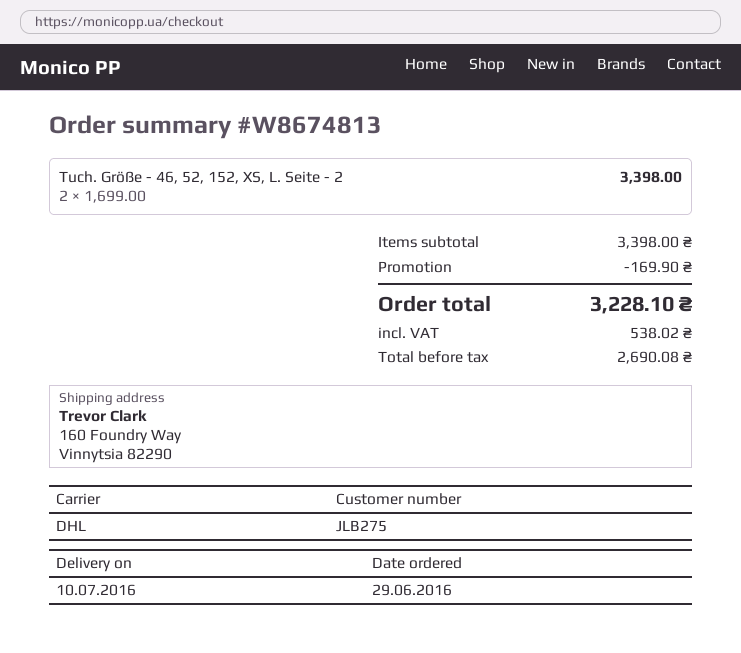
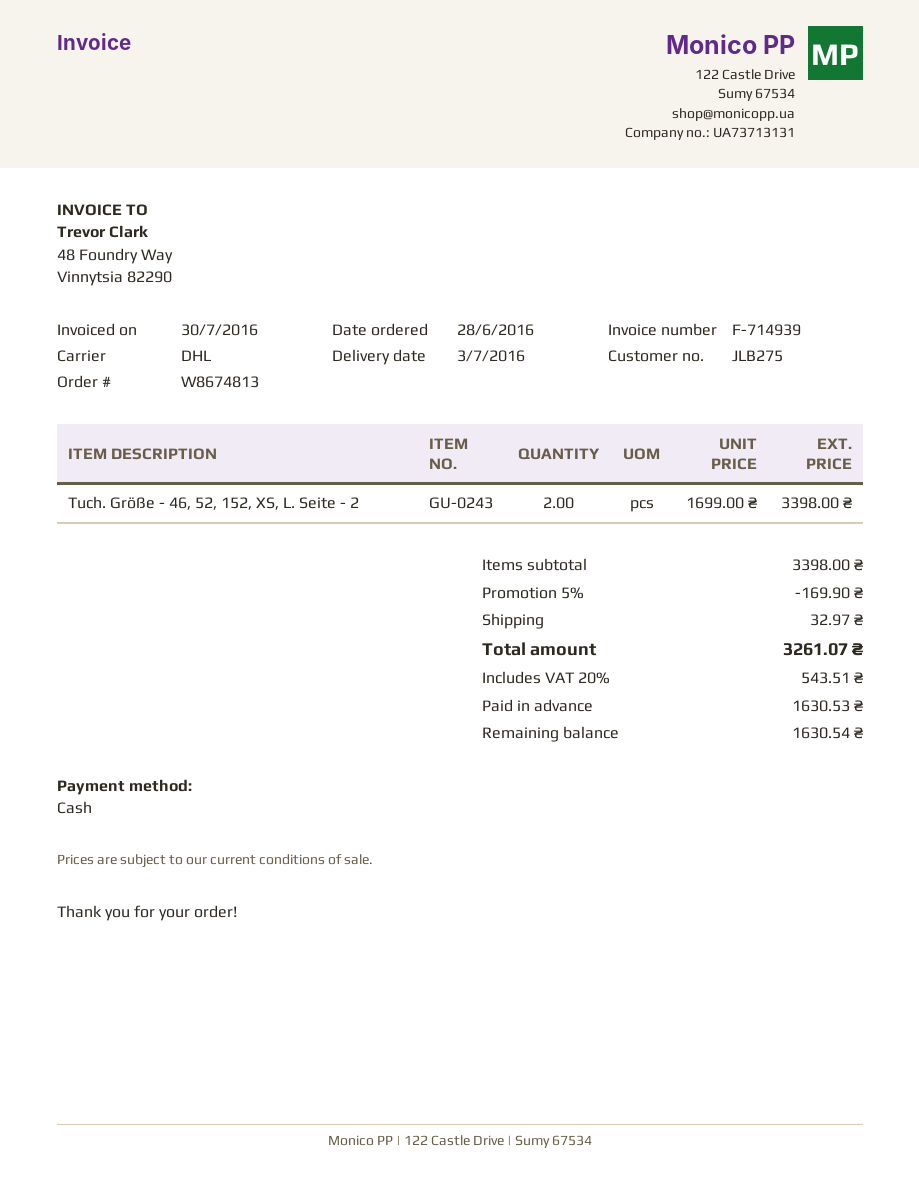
order date: 2016-06-29 -> 2016-06-28
delivery date: 2016-07-10 -> 2016-07-03
shipping: none -> 32.97
tax: 538.02 -> 543.51
total: 3228.10 -> 3261.07

